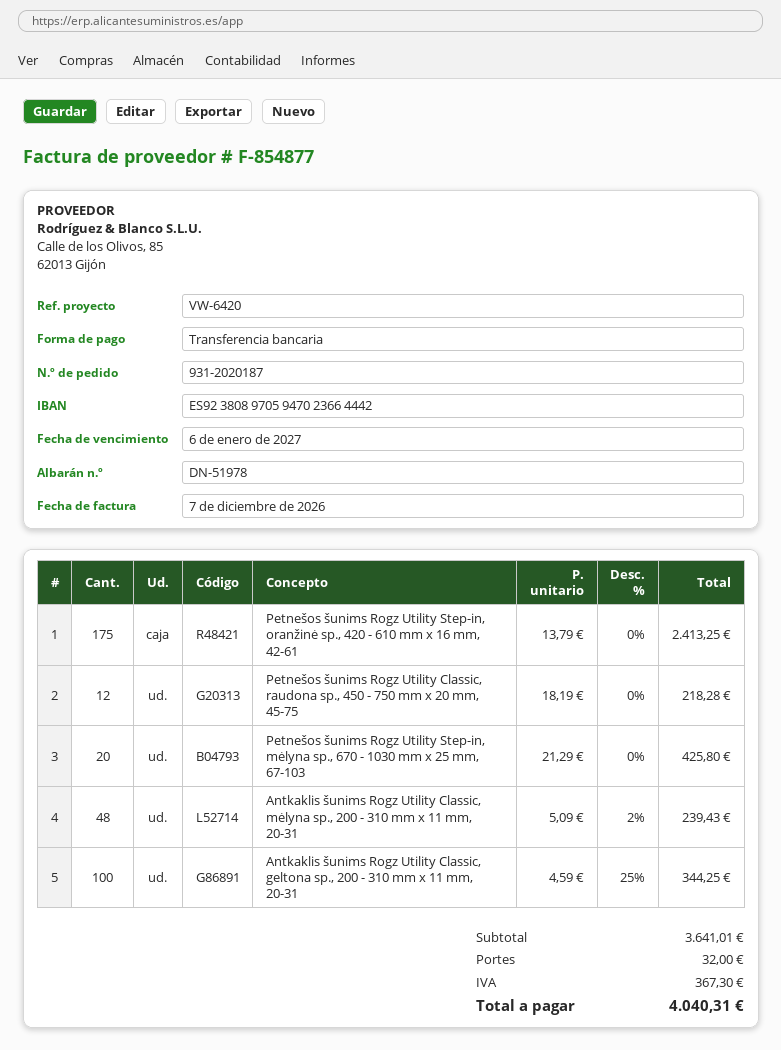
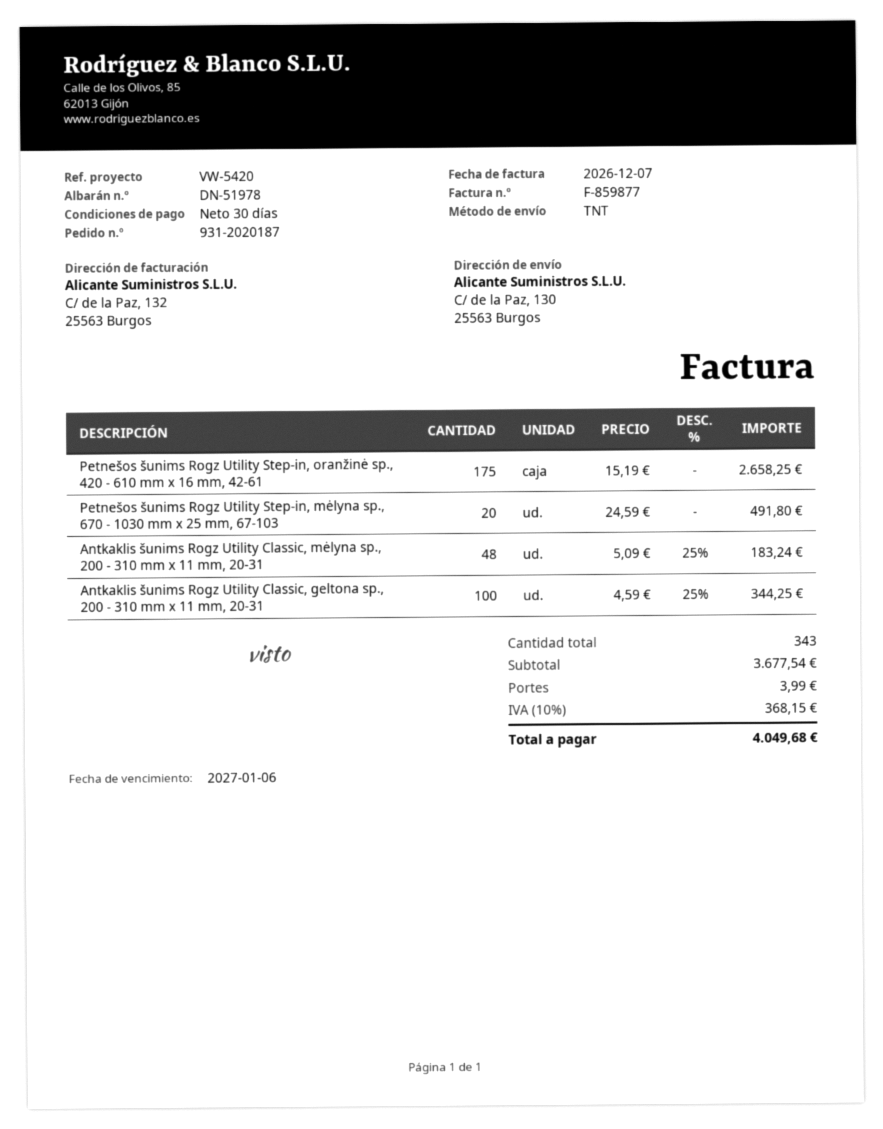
invoice number: F-854877 -> F-859877
reference: VW-6420 -> VW-5420
Petnešos šunims Rogz Utility Step-in, oranžinė sp., 420 - 610 mm x 16 mm, 42-61: 175 x 13.79 = 2413.25 -> 175 x 15.19 = 2658.25
Petnešos šunims Rogz Utility Classic, raudona sp., 450 - 750 mm x 20 mm, 45-75: 12 x 18.19 = 218.28 -> none
Petnešos šunims Rogz Utility Step-in, mėlyna sp., 670 - 1030 mm x 25 mm, 67-103: 20 x 21.29 = 425.80 -> 20 x 24.59 = 491.80
Antkaklis šunims Rogz Utility Classic, mėlyna sp., 200 - 310 mm x 11 mm, 20-31: 48 x 5.09 - 2% = 239.43 -> 48 x 5.09 - 25% = 183.24
subtotal: 3641.01 -> 3677.54
shipping: 32.00 -> 3.99
tax: 367.30 -> 368.15
total: 4040.31 -> 4049.68

